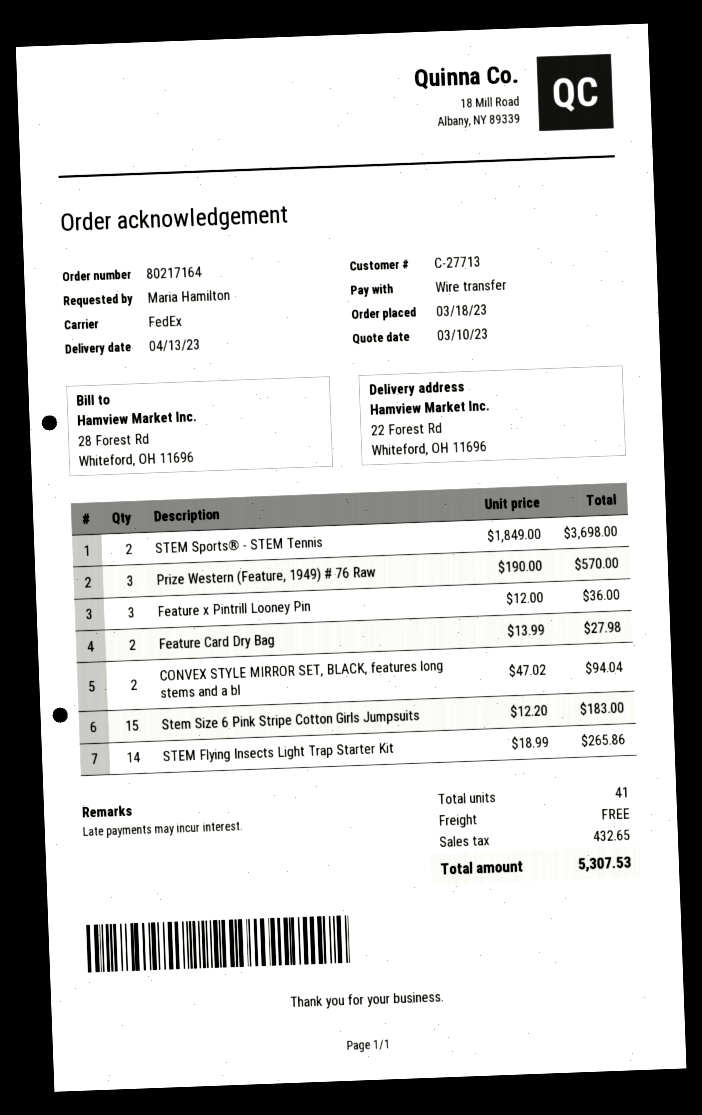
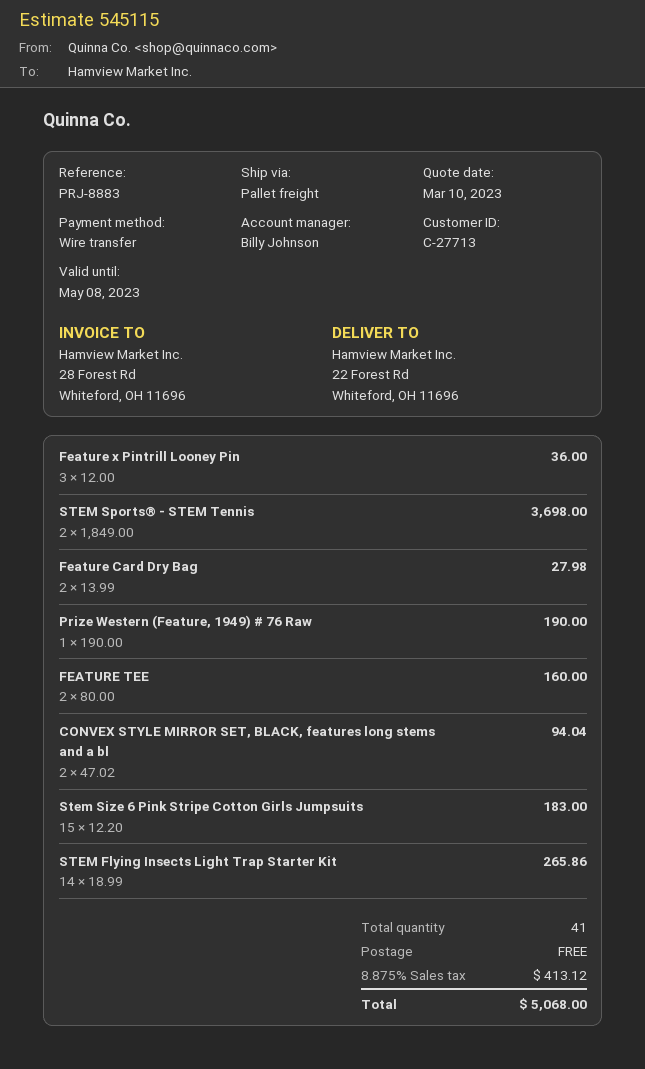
shipping method: FedEx -> pallet freight
Prize Western (Feature, 1949) # 76 Raw: 3 x 190.00 = 570.00 -> 1 x 190.00 = 190.00
FEATURE TEE: none -> 2 x 80.00 = 160.00
tax: 432.65 -> 413.12
total: 5307.53 -> 5068.00

